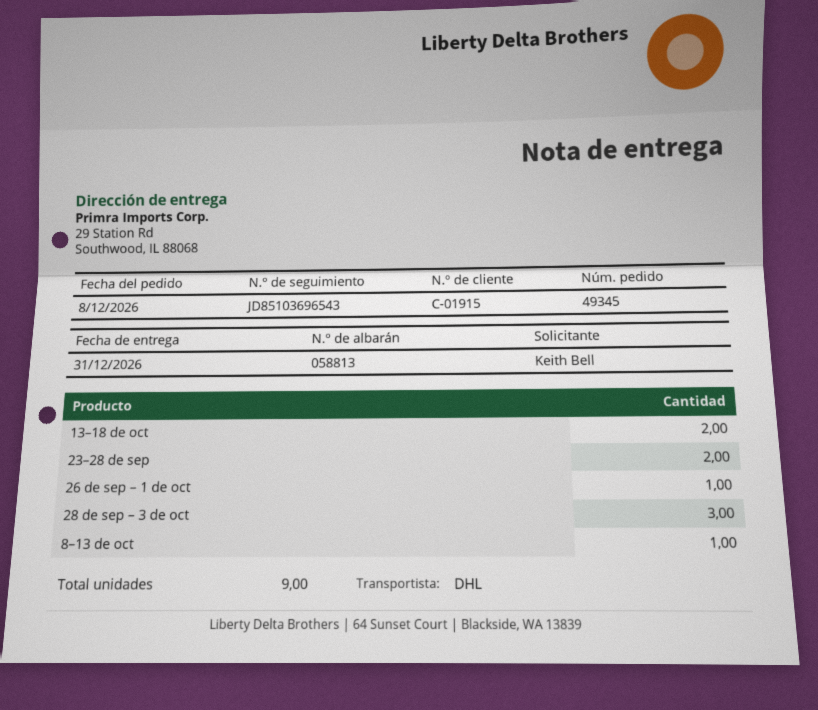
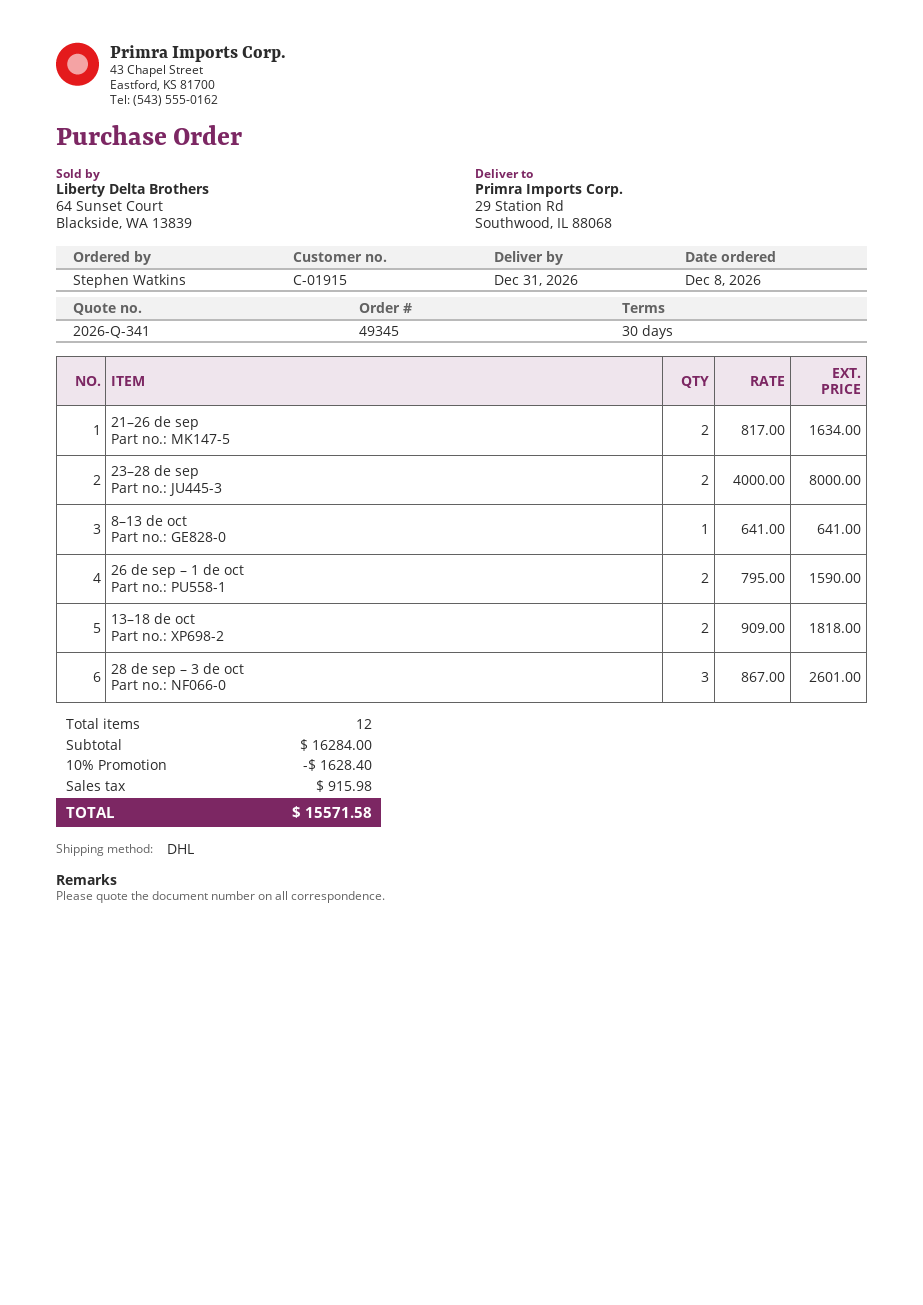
ordered by: Keith Bell -> Stephen Watkins
26 de sep – 1 de oct: 1 -> 2
21–26 de sep: none -> 2
total quantity: 9 -> 12

